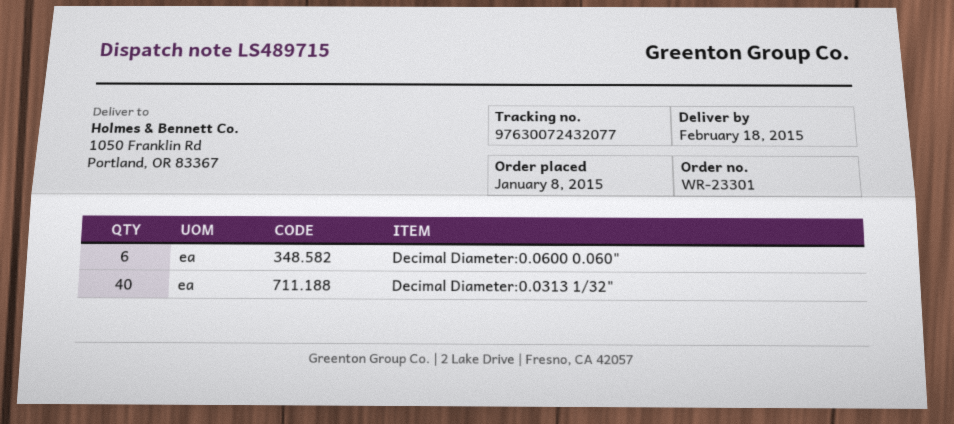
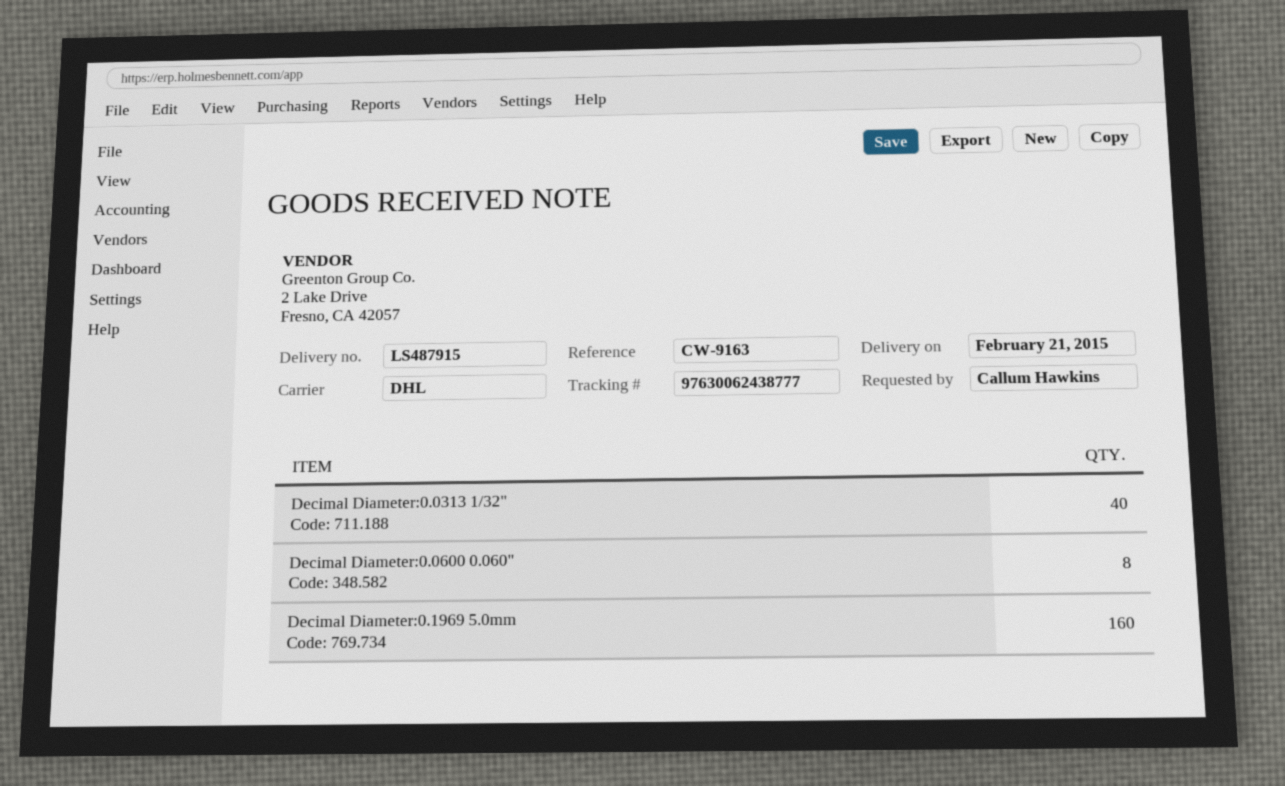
delivery note number: LS489715 -> LS487915
delivery date: 2015-02-18 -> 2015-02-21
tracking number: 97630072432077 -> 97630062438777
Decimal Diameter:0.0600 0.060": 6 -> 8
Decimal Diameter:0.1969 5.0mm: none -> 160

